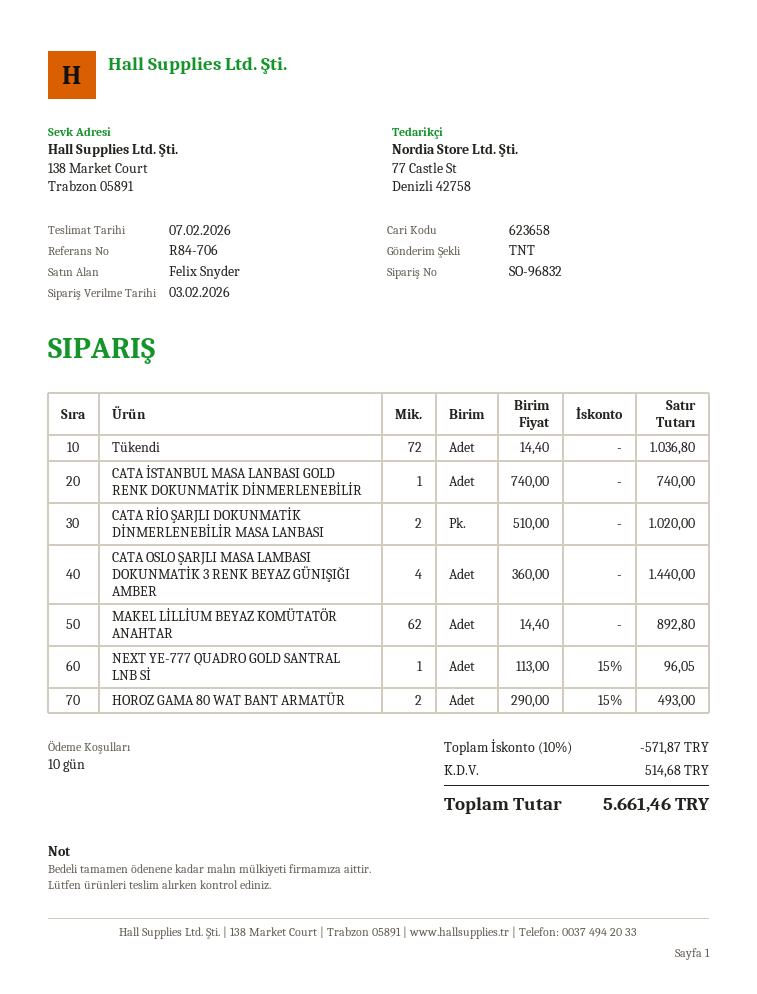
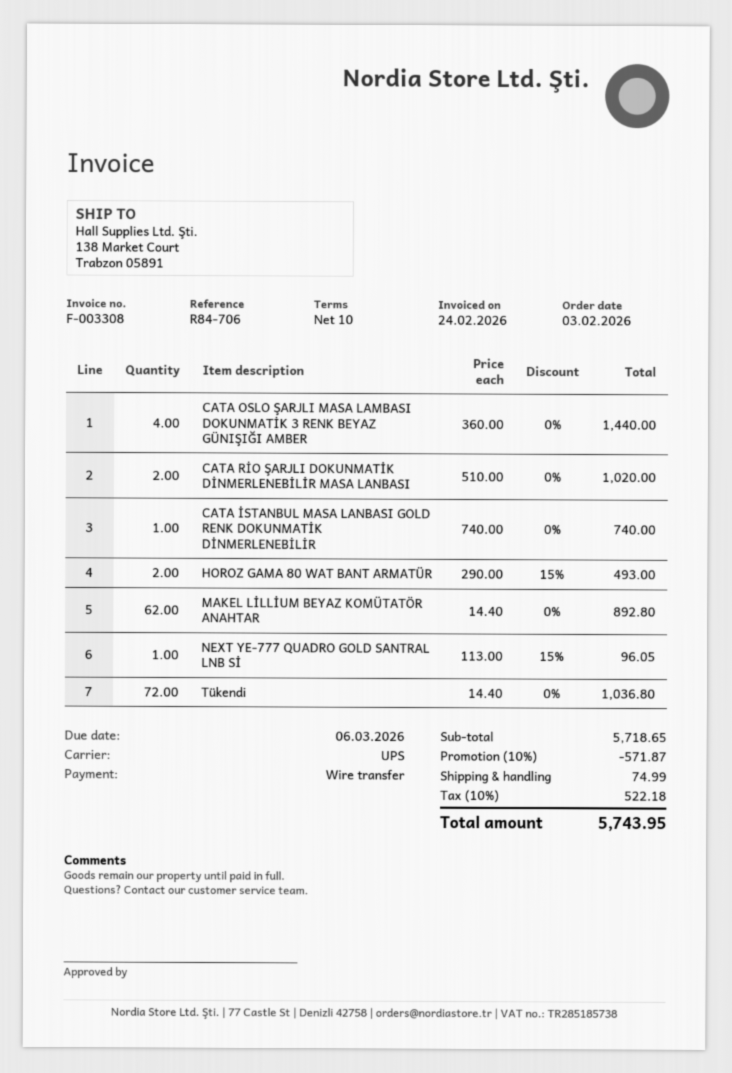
shipping method: TNT -> UPS
shipping: none -> 74.99
tax: 514.68 -> 522.18
total: 5661.46 -> 5743.95

